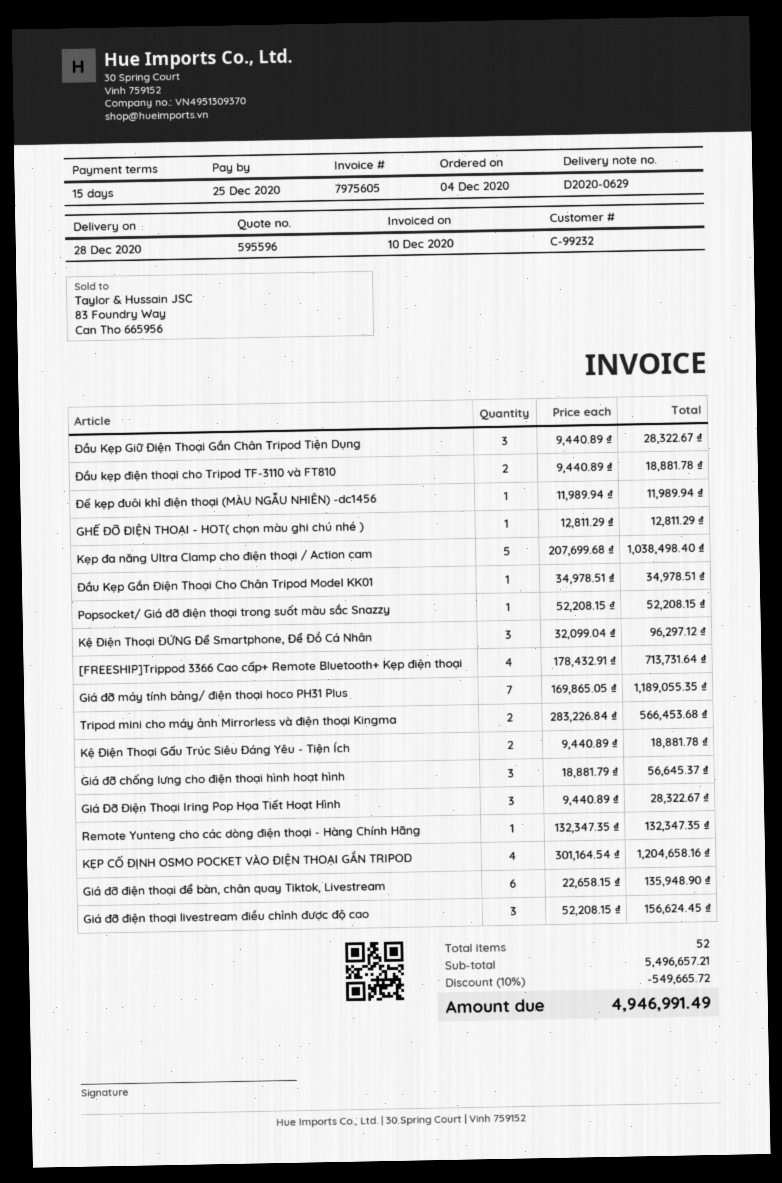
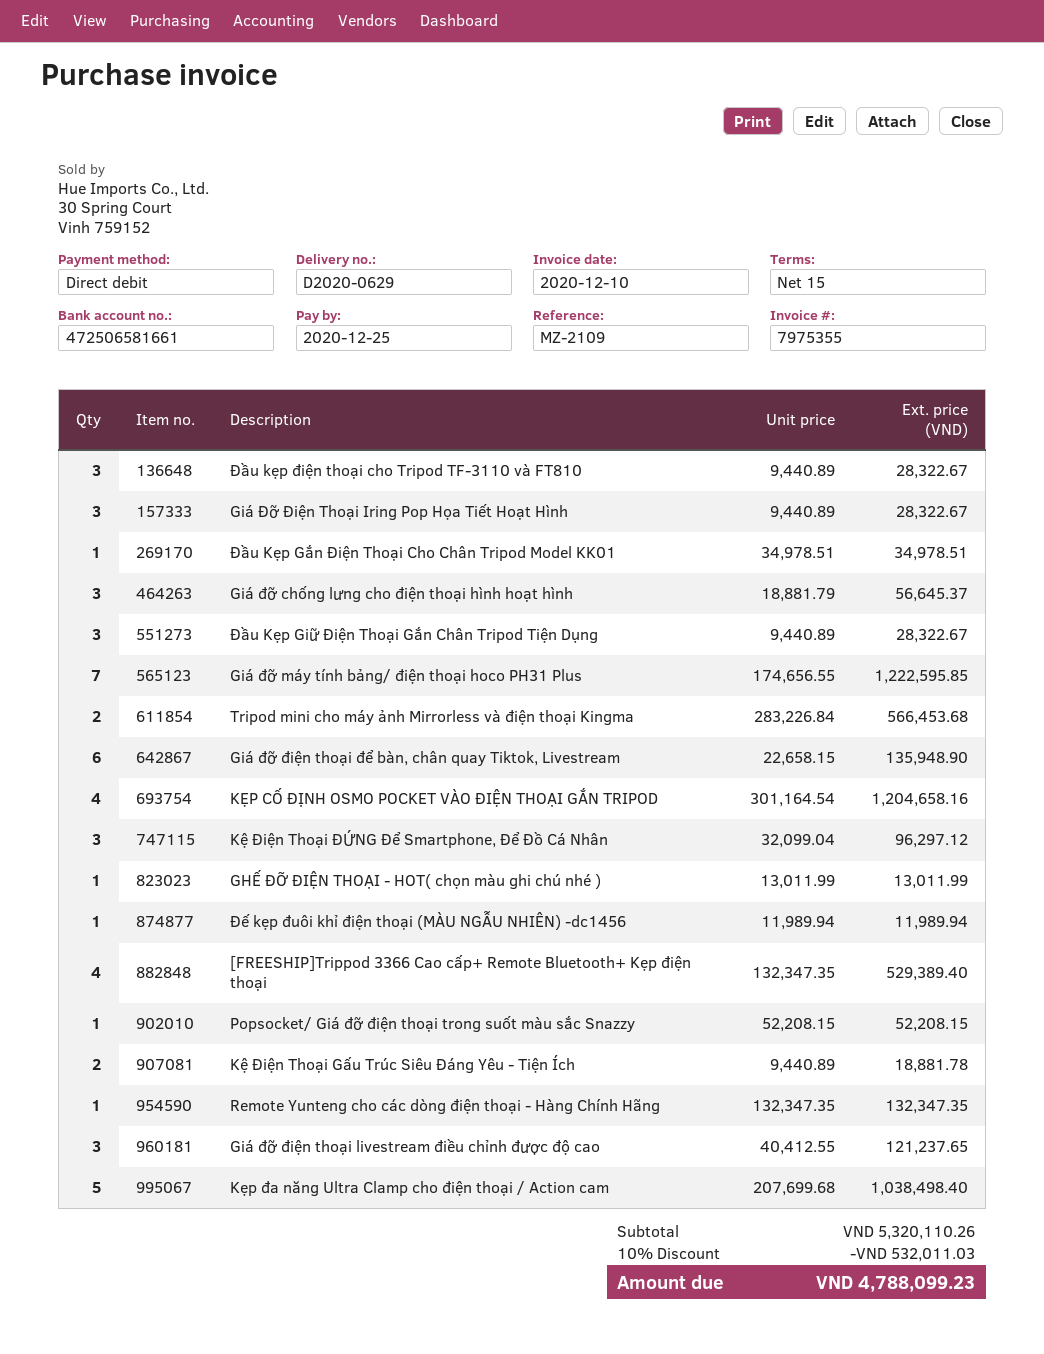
invoice number: 7975605 -> 7975355
Đầu kẹp điện thoại cho Tripod TF-3110 và FT810: 2 x 9440.89 = 18881.78 -> 3 x 9440.89 = 28322.67
GHẾ ĐỠ ĐIỆN THOẠI - HOT( chọn màu ghi chú nhé ): 1 x 12811.29 = 12811.29 -> 1 x 13011.99 = 13011.99
[FREESHIP]Trippod 3366 Cao cấp+ Remote Bluetooth+ Kẹp điện thoại: 4 x 178432.91 = 713731.64 -> 4 x 132347.35 = 529389.40
Giá đỡ máy tính bảng/ điện thoại hoco PH31 Plus: 7 x 169865.05 = 1189055.35 -> 7 x 174656.55 = 1222595.85
Giá đỡ điện thoại livestream điều chỉnh được độ cao: 3 x 52208.15 = 156624.45 -> 3 x 40412.55 = 121237.65
subtotal: 5496657.21 -> 5320110.26
discount: 10% = 549665.72 -> 10% = 532011.03
total: 4946991.49 -> 4788099.23

